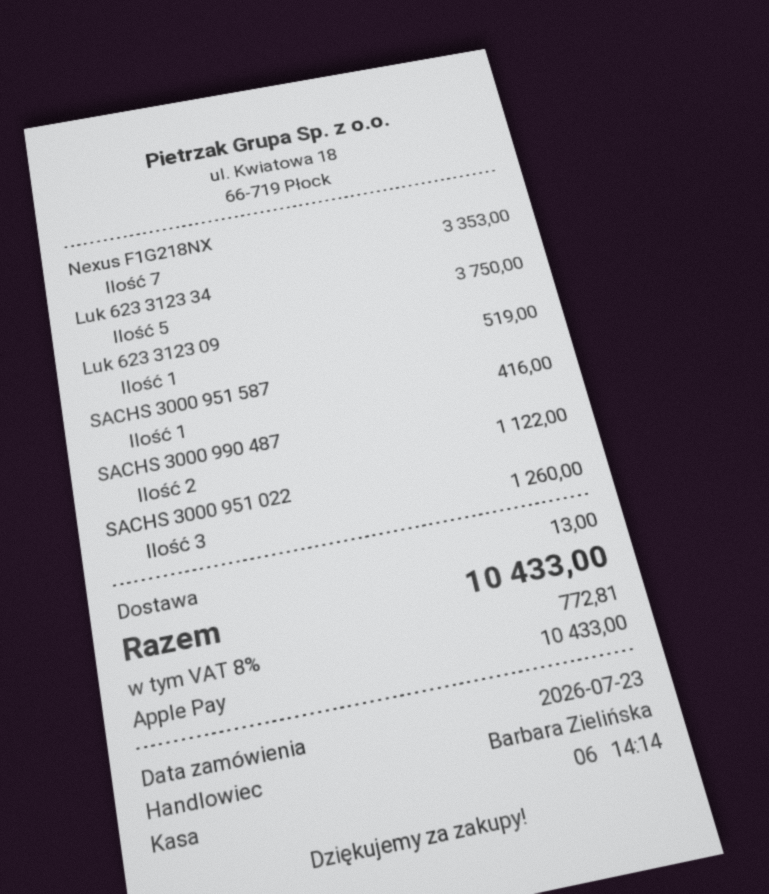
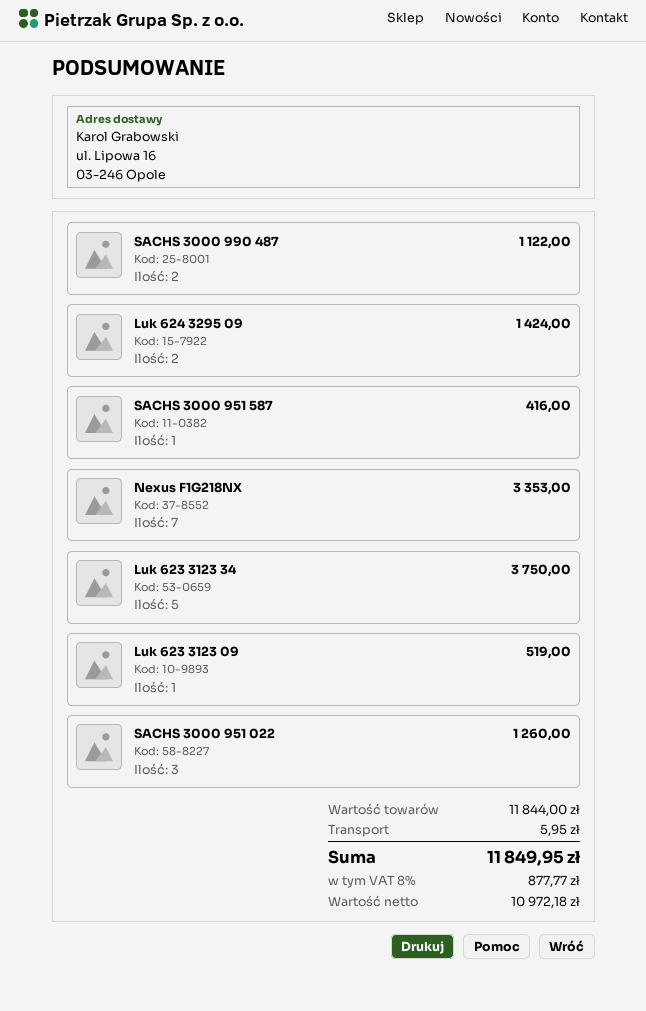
Luk 624 3295 09: none -> 2 for 1424.00
shipping: 13.00 -> 5.95
tax: 8% = 772.81 -> 8% = 877.77
total: 10433.00 -> 11849.95

